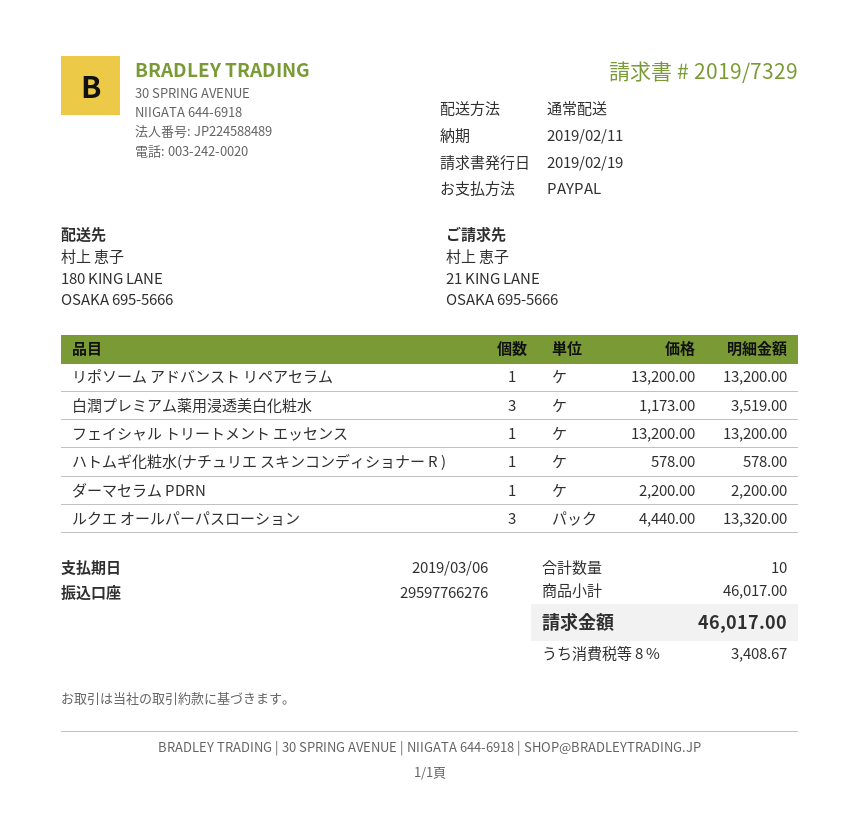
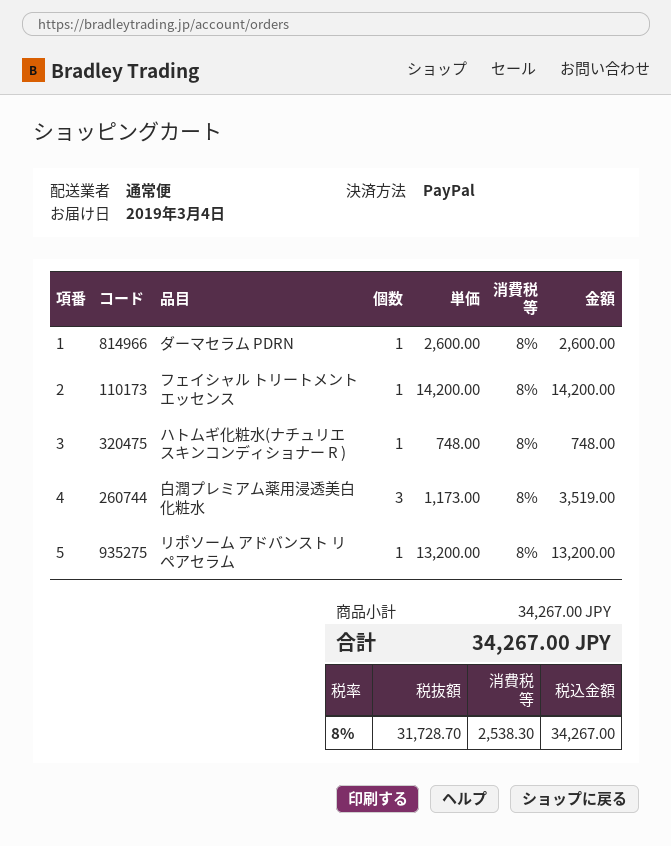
delivery date: 2019-02-11 -> 2019-03-04
フェイシャル トリートメント エッセンス: 1 x 13200.00 = 13200.00 -> 1 x 14200.00 = 14200.00
ハトムギ化粧水(ナチュリエ スキンコンディショナー R ): 1 x 578.00 = 578.00 -> 1 x 748.00 = 748.00
ダーマセラム PDRN: 1 x 2200.00 = 2200.00 -> 1 x 2600.00 = 2600.00
ルクエ オールパーパスローション: 3 x 4440.00 = 13320.00 -> none
subtotal: 46017.00 -> 34267.00
tax: 8% = 3408.67 -> 8% = 2538.30
total: 46017.00 -> 34267.00

